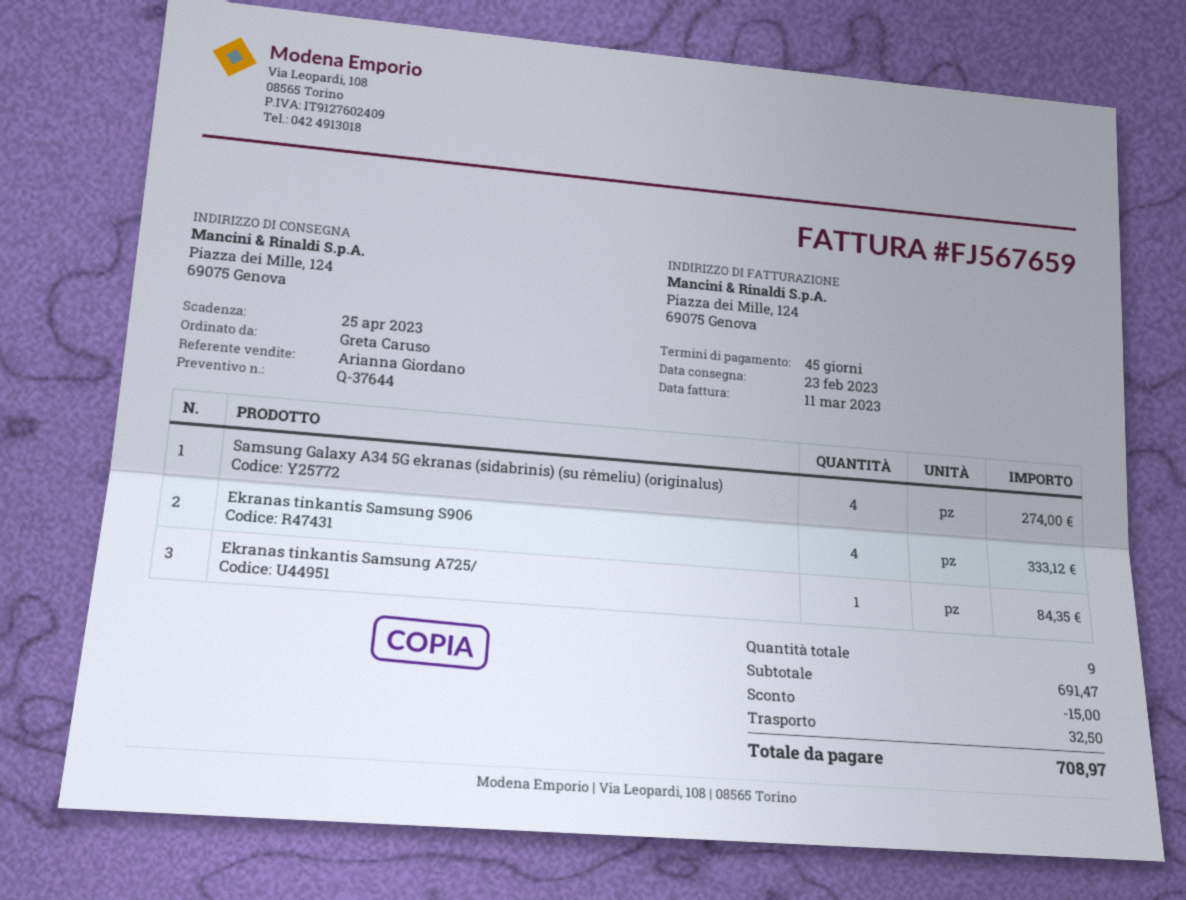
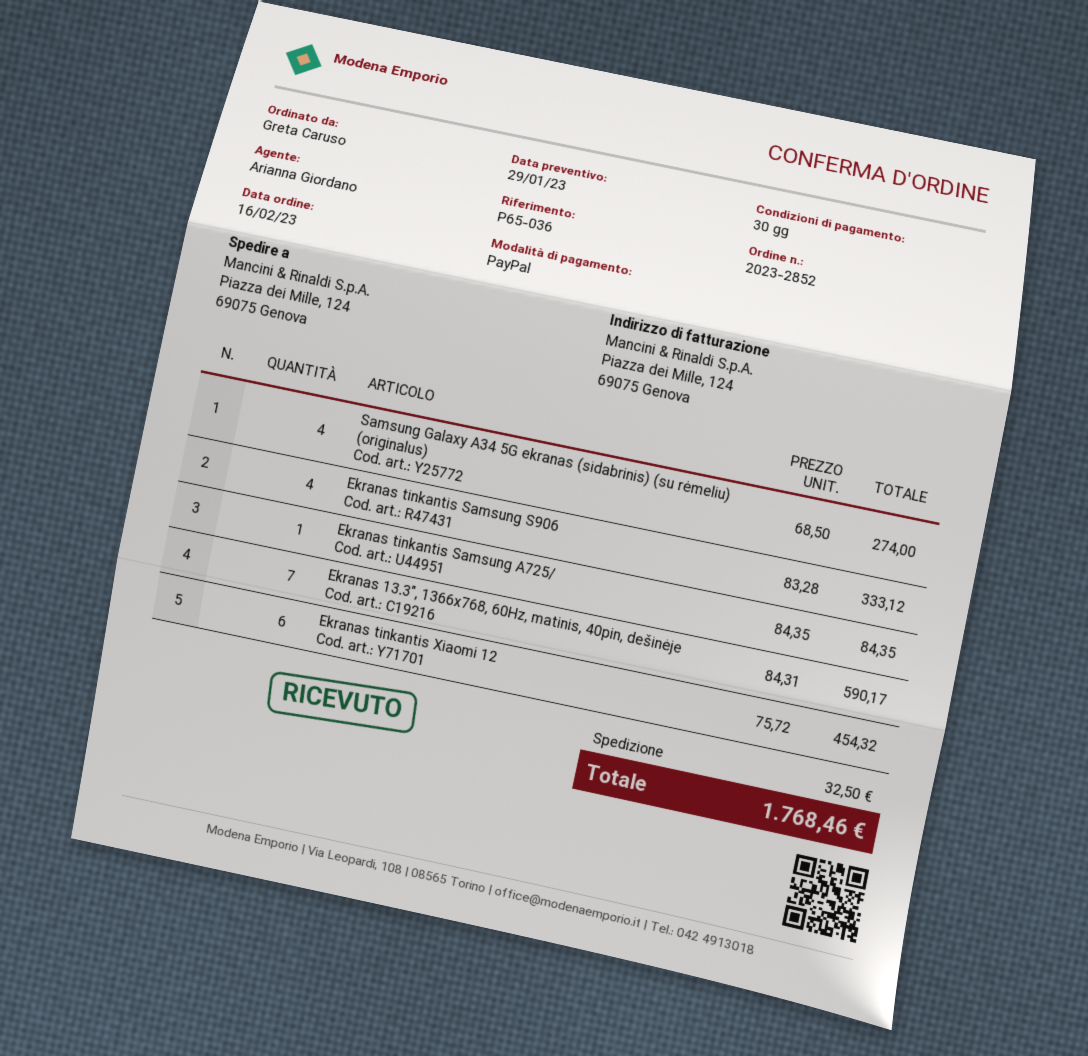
payment terms: 45 days -> 30 days
Ekranas 13.3", 1366x768, 60Hz, matinis, 40pin, dešinėje: none -> 7 for 590.17
Ekranas tinkantis Xiaomi 12: none -> 6 for 454.32
discount: 15.00 -> none
total: 708.97 -> 1768.46

